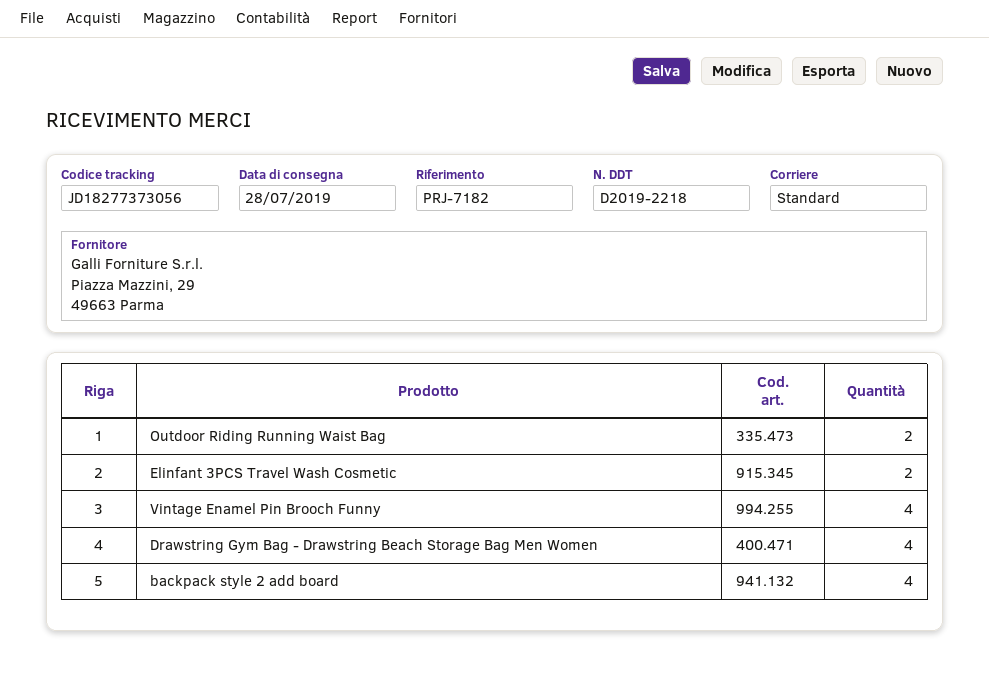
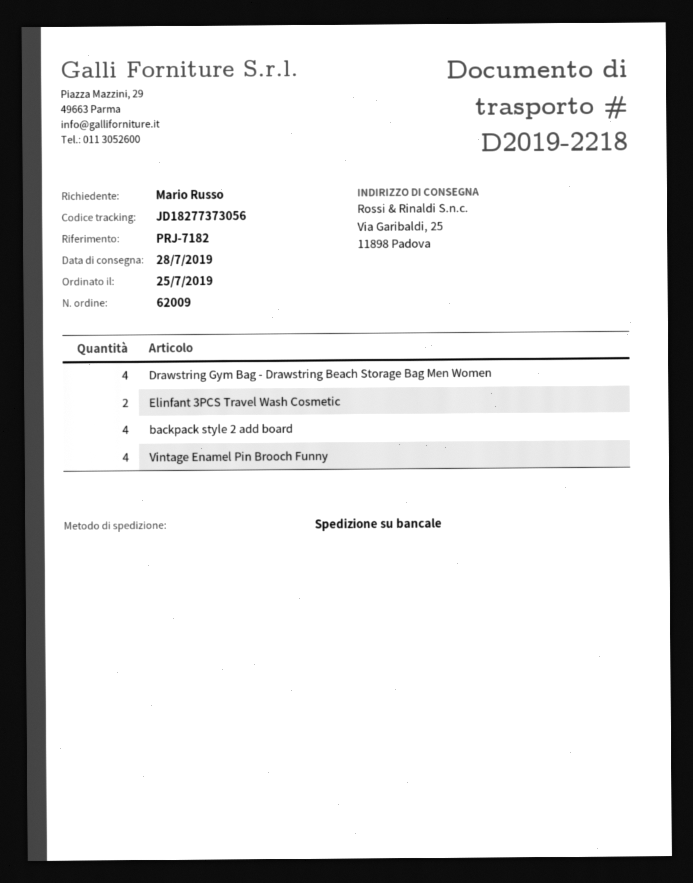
shipping method: standard -> pallet freight
Outdoor Riding Running Waist Bag: 2 -> none

